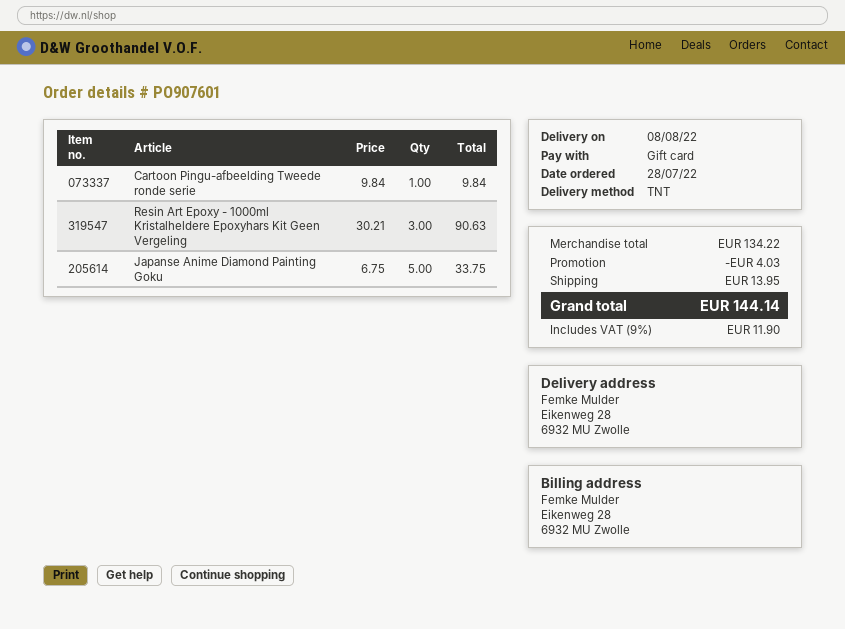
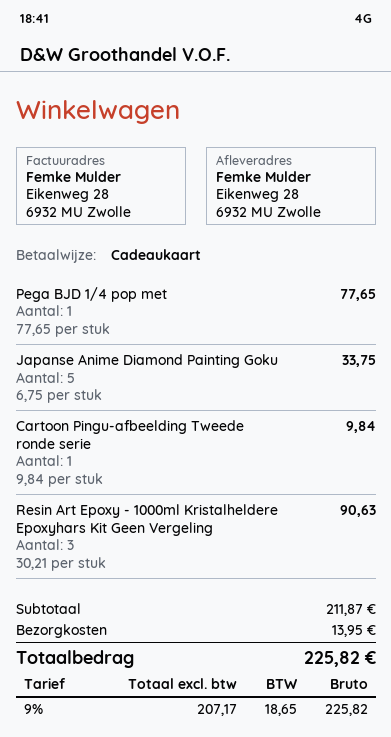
Pega BJD 1/4 pop met: none -> 1 x 77.65 = 77.65
subtotal: 134.22 -> 211.87
discount: 4.03 -> none
tax: 9% = 11.90 -> 9% = 18.65
total: 144.14 -> 225.82

